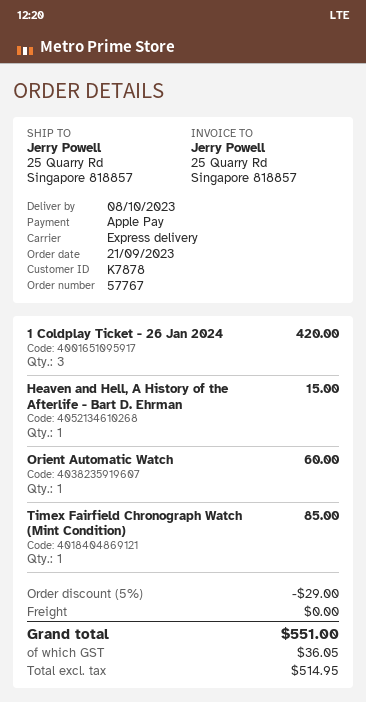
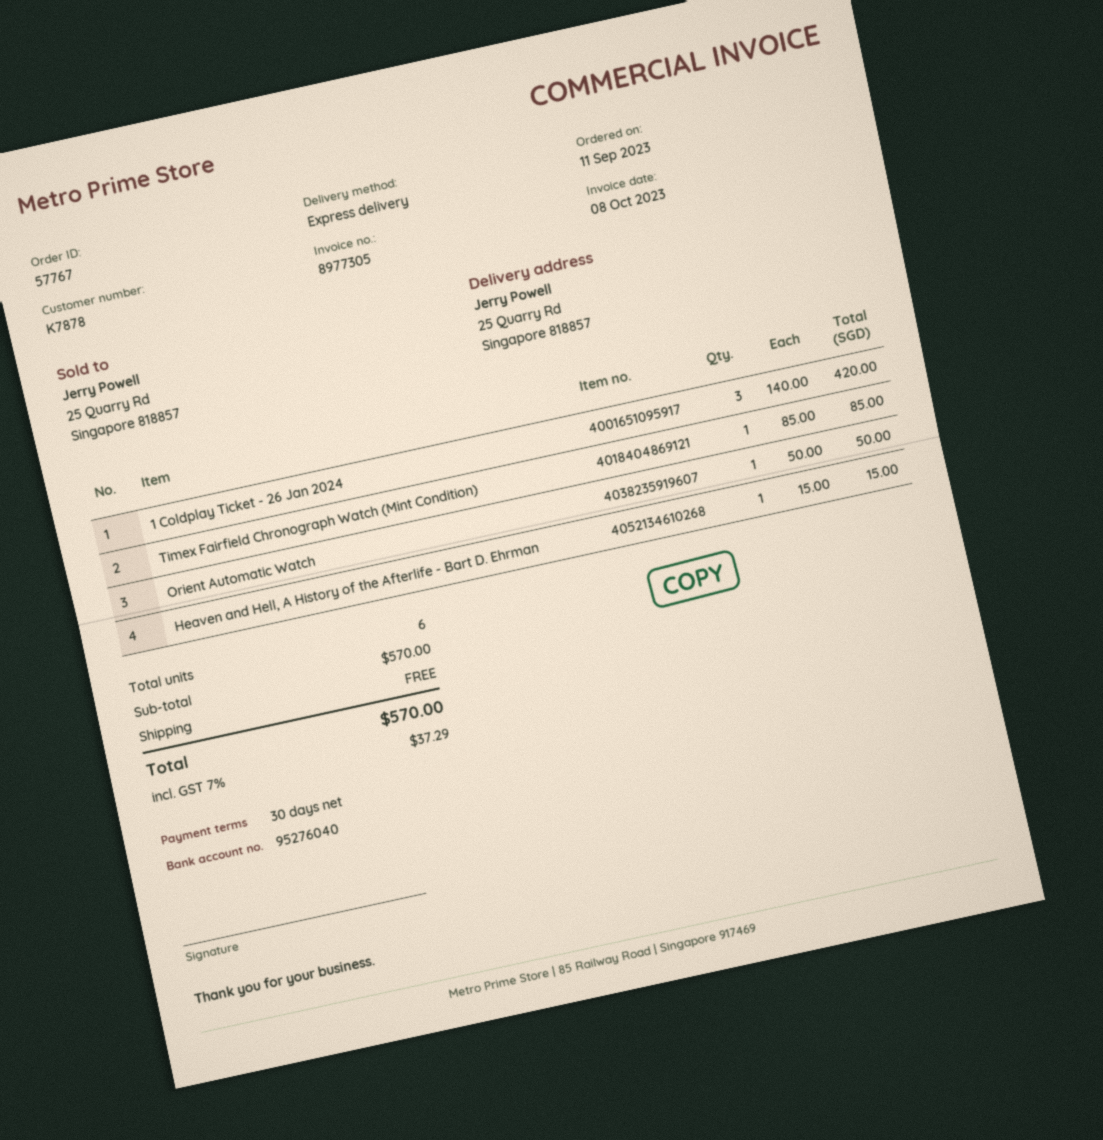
order date: 2023-09-21 -> 2023-09-11
Orient Automatic Watch: 1 for 60.00 -> 1 for 50.00
discount: 5% = 29.00 -> none
tax: 36.05 -> 37.29
total: 551.00 -> 570.00

